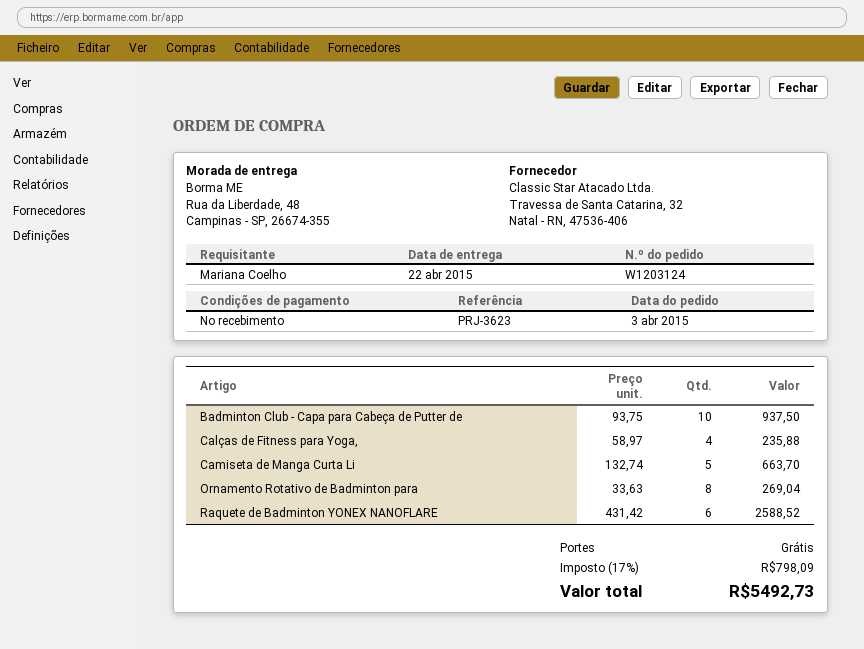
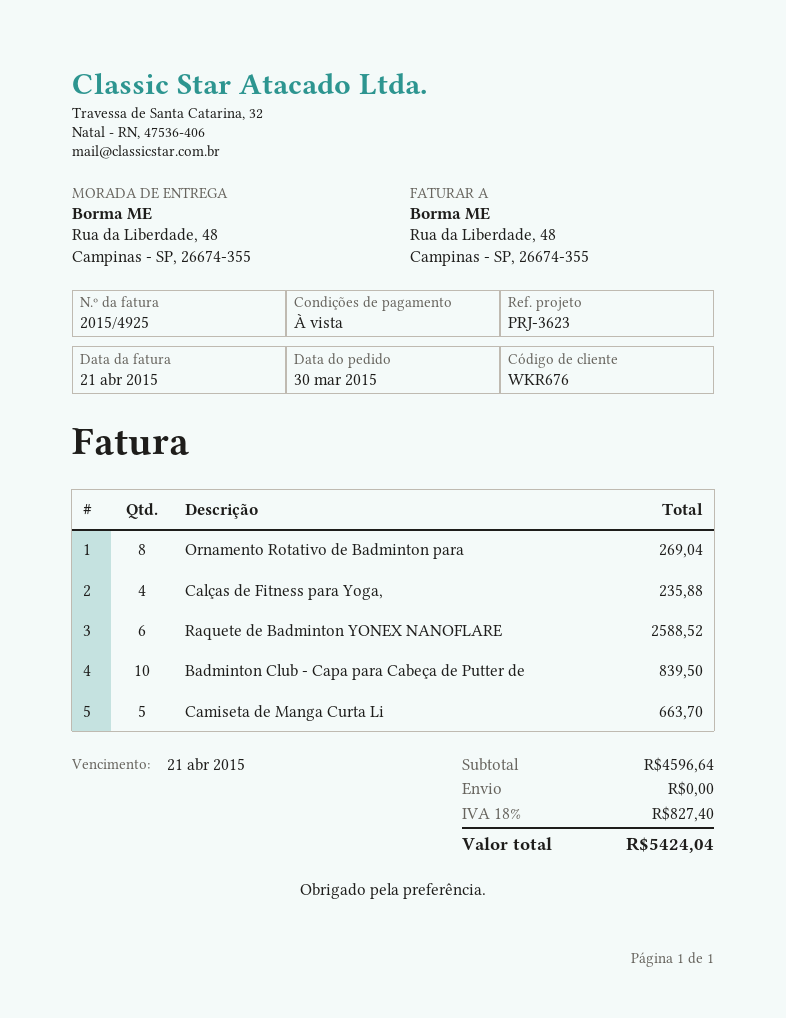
order date: 2015-04-03 -> 2015-03-30
Badminton Club - Capa para Cabeça de Putter de: 10 for 937.50 -> 10 for 839.50
tax: 17% = 798.09 -> 18% = 827.40
total: 5492.73 -> 5424.04

